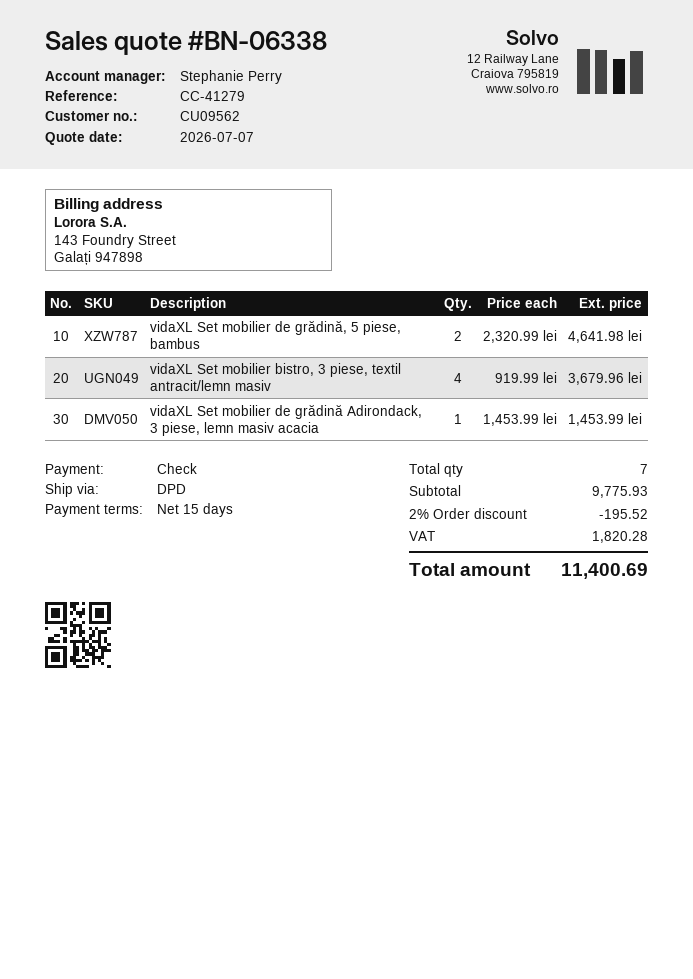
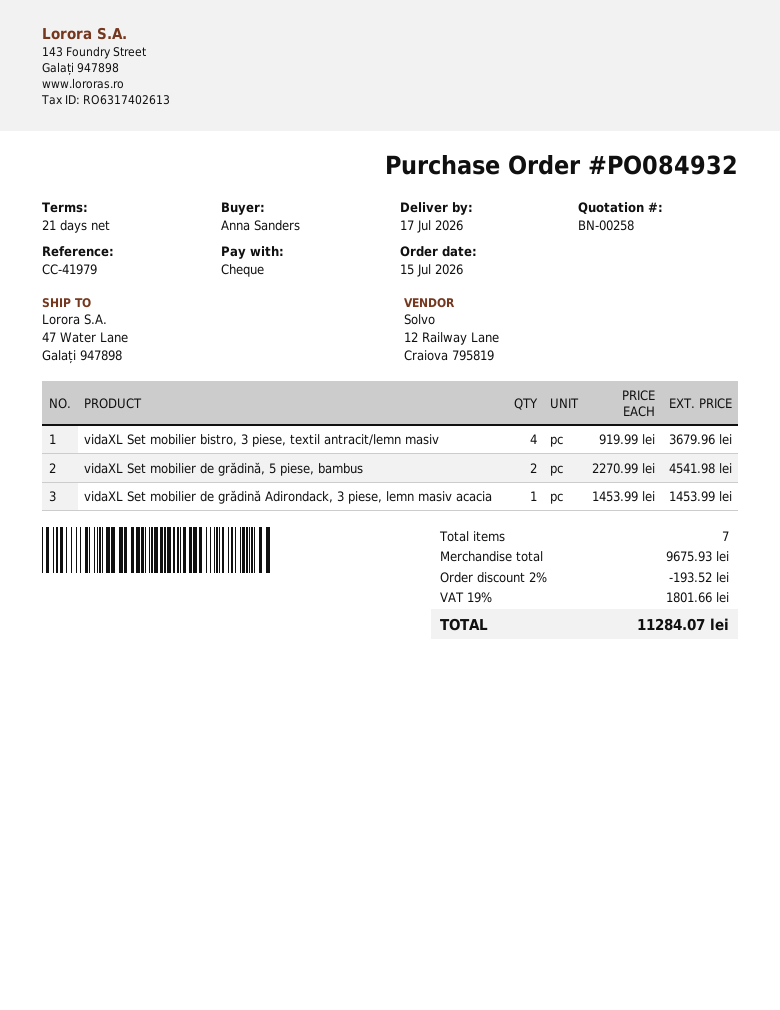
quote number: BN-06338 -> BN-00258
payment terms: 15 days -> 21 days
reference: CC-41279 -> CC-41979
vidaXL Set mobilier de grădină, 5 piese, bambus: 2 x 2320.99 = 4641.98 -> 2 x 2270.99 = 4541.98
subtotal: 9775.93 -> 9675.93
discount: 2% = 195.52 -> 2% = 193.52
tax: 1820.28 -> 1801.66
total: 11400.69 -> 11284.07

